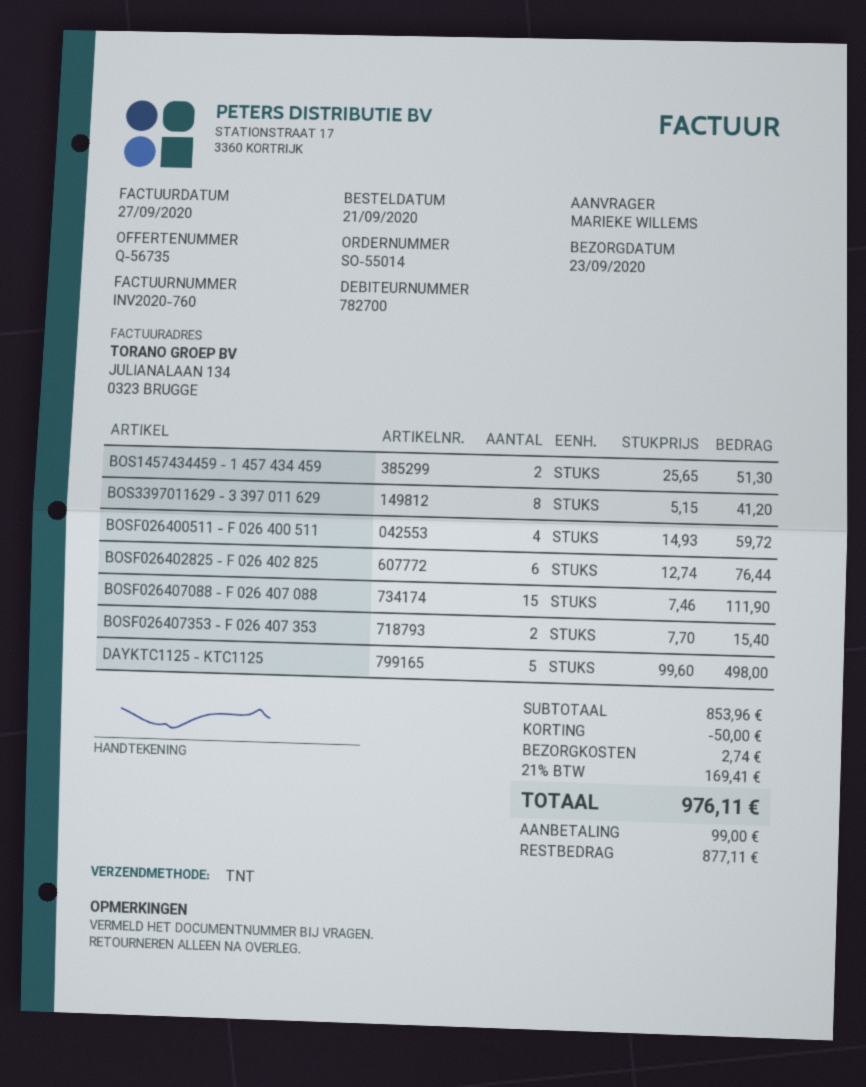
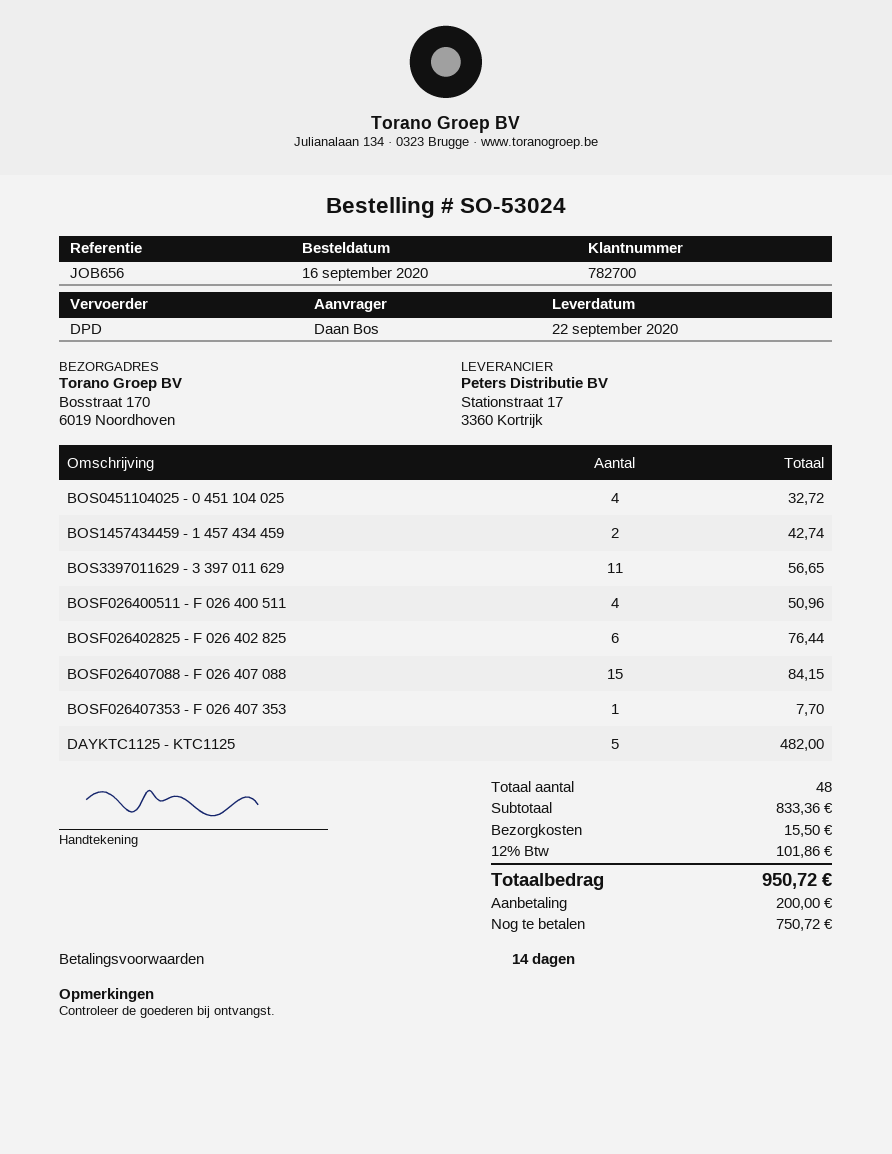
order number: SO-55014 -> SO-53024
order date: 2020-09-21 -> 2020-09-16
delivery date: 2020-09-23 -> 2020-09-22
ordered by: MARIEKE WILLEMS -> Daan Bos
shipping method: TNT -> DPD
BOS1457434459 - 1 457 434 459: 2 for 51.30 -> 2 for 42.74
BOS3397011629 - 3 397 011 629: 8 for 41.20 -> 11 for 56.65
BOSF026400511 - F 026 400 511: 4 for 59.72 -> 4 for 50.96
BOSF026407088 - F 026 407 088: 15 for 111.90 -> 15 for 84.15
BOSF026407353 - F 026 407 353: 2 for 15.40 -> 1 for 7.70
DAYKTC1125 - KTC1125: 5 for 498.00 -> 5 for 482.00
BOS0451104025 - 0 451 104 025: none -> 4 for 32.72
subtotal: 853.96 -> 833.36
discount: 50.00 -> none
shipping: 2.74 -> 15.50
tax: 21% = 169.41 -> 12% = 101.86
total: 976.11 -> 950.72
deposit: 99.00 -> 200.00
balance: 877.11 -> 750.72

